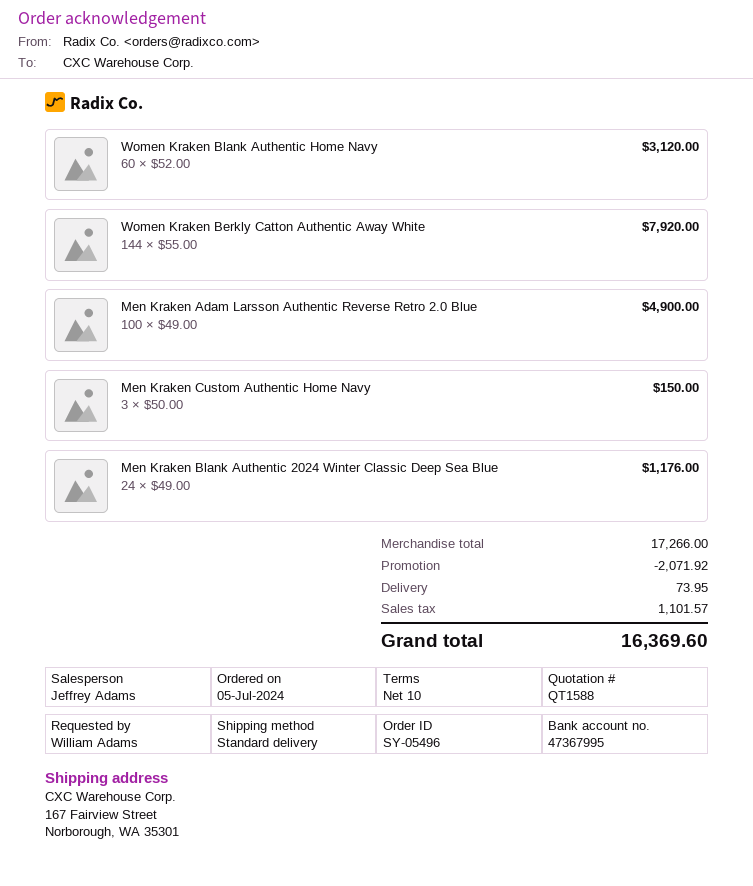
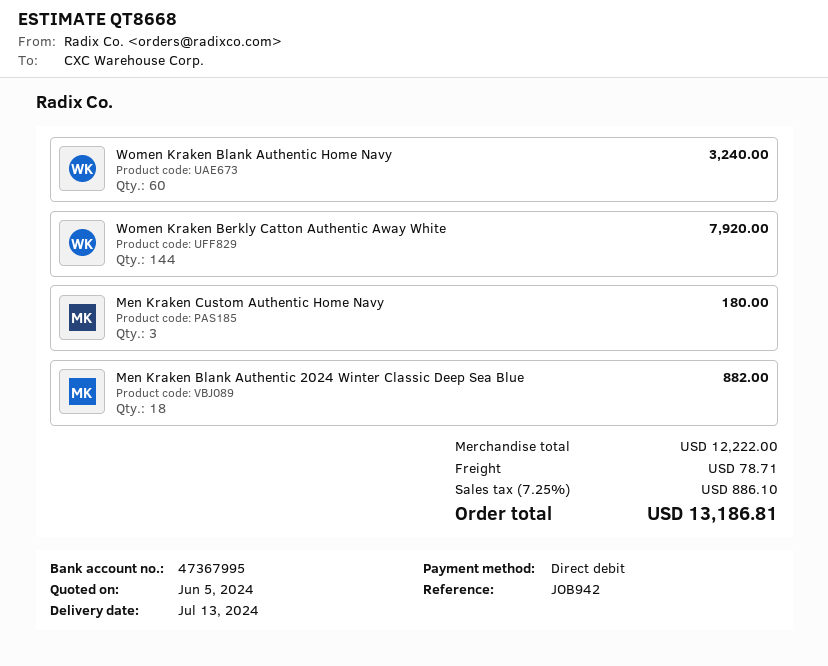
quote number: QT1588 -> QT8668
Women Kraken Blank Authentic Home Navy: 60 for 3120.00 -> 60 for 3240.00
Men Kraken Adam Larsson Authentic Reverse Retro 2.0 Blue: 100 for 4900.00 -> none
Men Kraken Custom Authentic Home Navy: 3 for 150.00 -> 3 for 180.00
Men Kraken Blank Authentic 2024 Winter Classic Deep Sea Blue: 24 for 1176.00 -> 18 for 882.00
subtotal: 17266.00 -> 12222.00
discount: 2071.92 -> none
shipping: 73.95 -> 78.71
tax: 1101.57 -> 886.10
total: 16369.60 -> 13186.81

